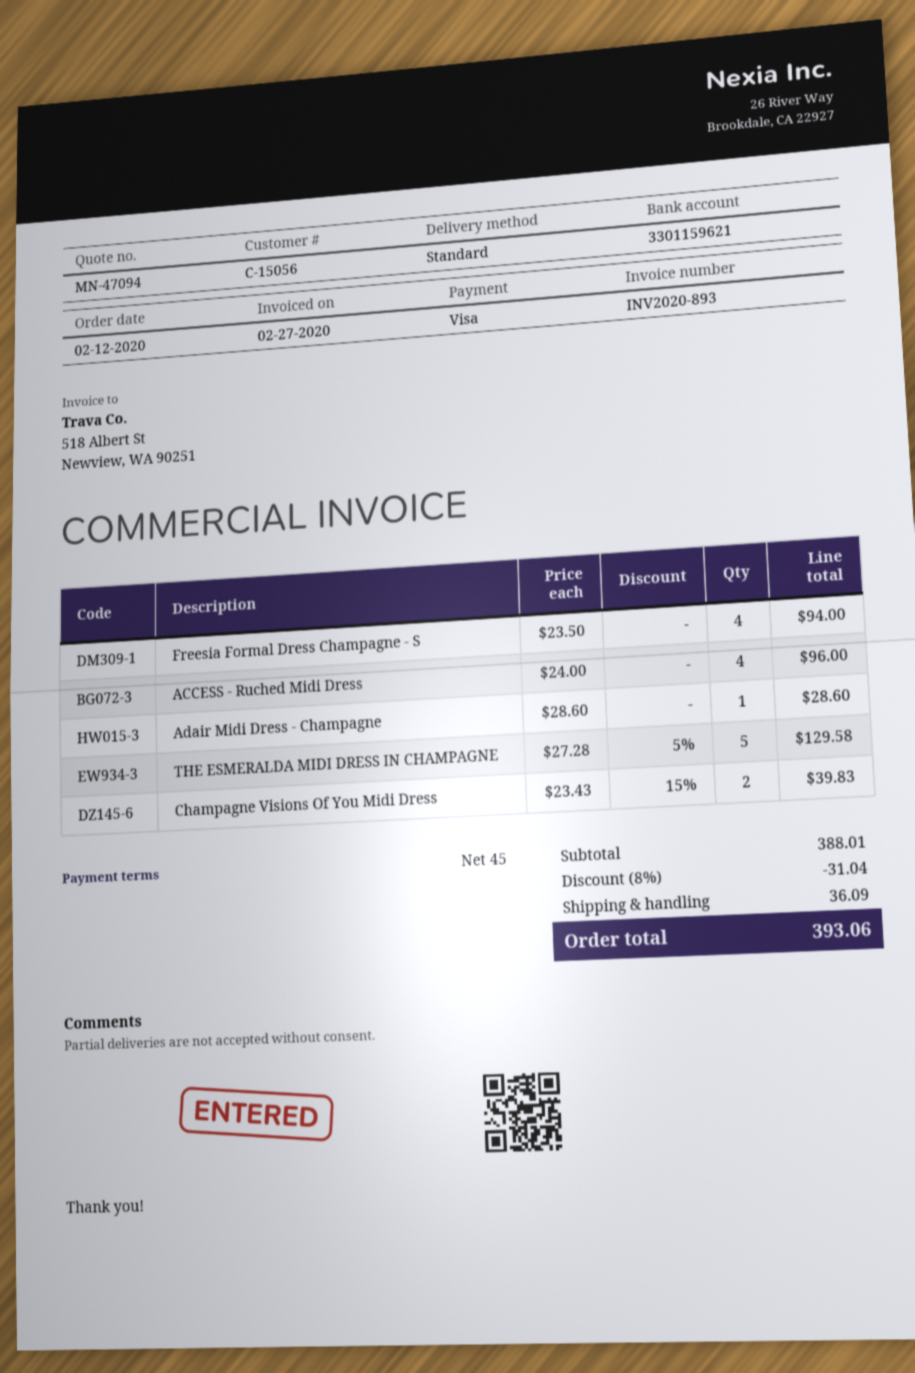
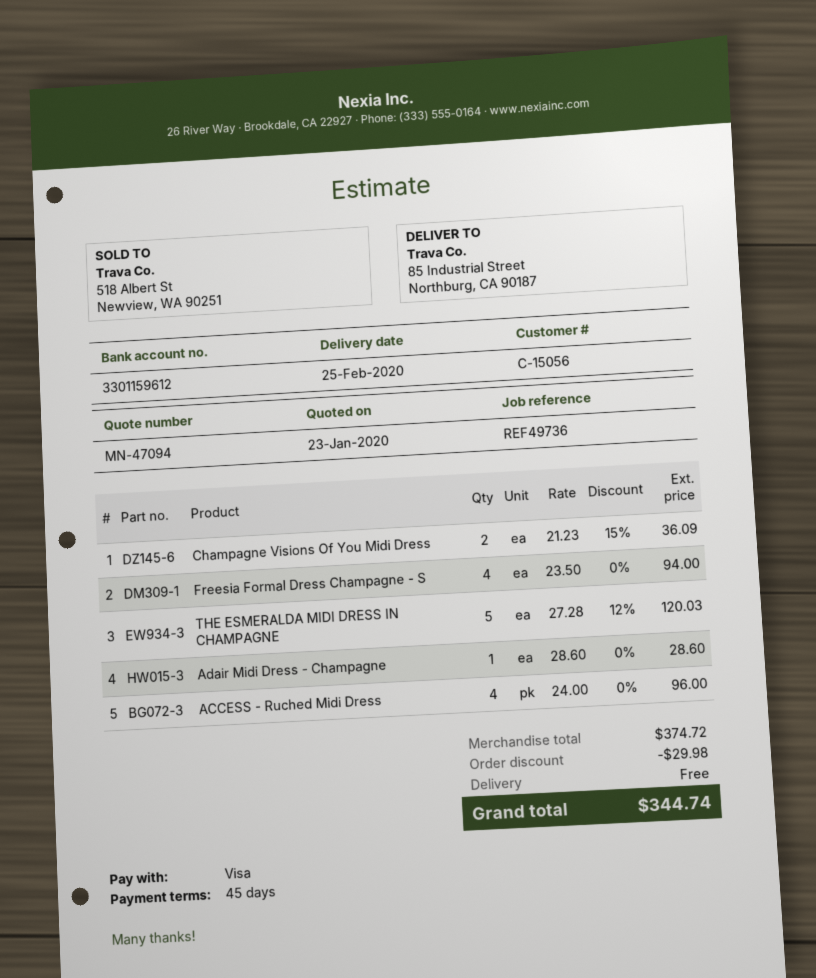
bank account: 3301159621 -> 3301159612
THE ESMERALDA MIDI DRESS IN CHAMPAGNE: 5 x 27.28 - 5% = 129.58 -> 5 x 27.28 - 12% = 120.03
Champagne Visions Of You Midi Dress: 2 x 23.43 - 15% = 39.83 -> 2 x 21.23 - 15% = 36.09
subtotal: 388.01 -> 374.72
discount: 31.04 -> 29.98
shipping: 36.09 -> 0.00
total: 393.06 -> 344.74

